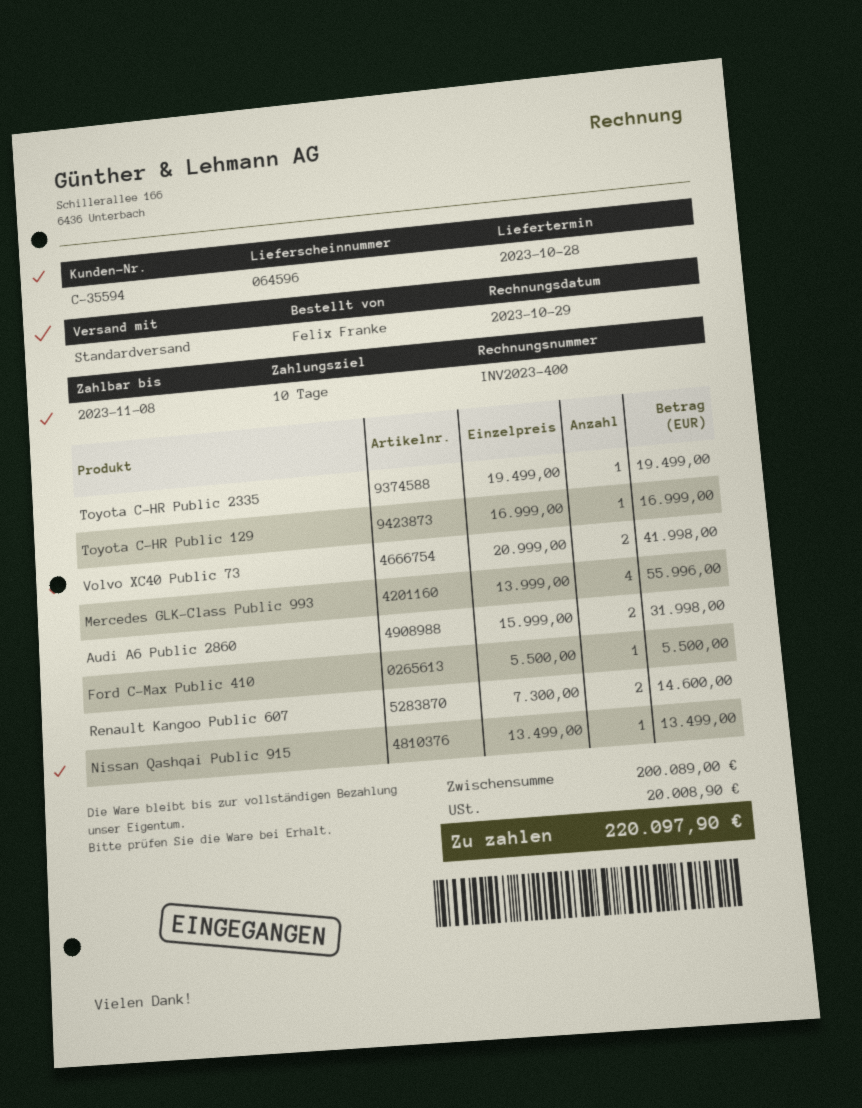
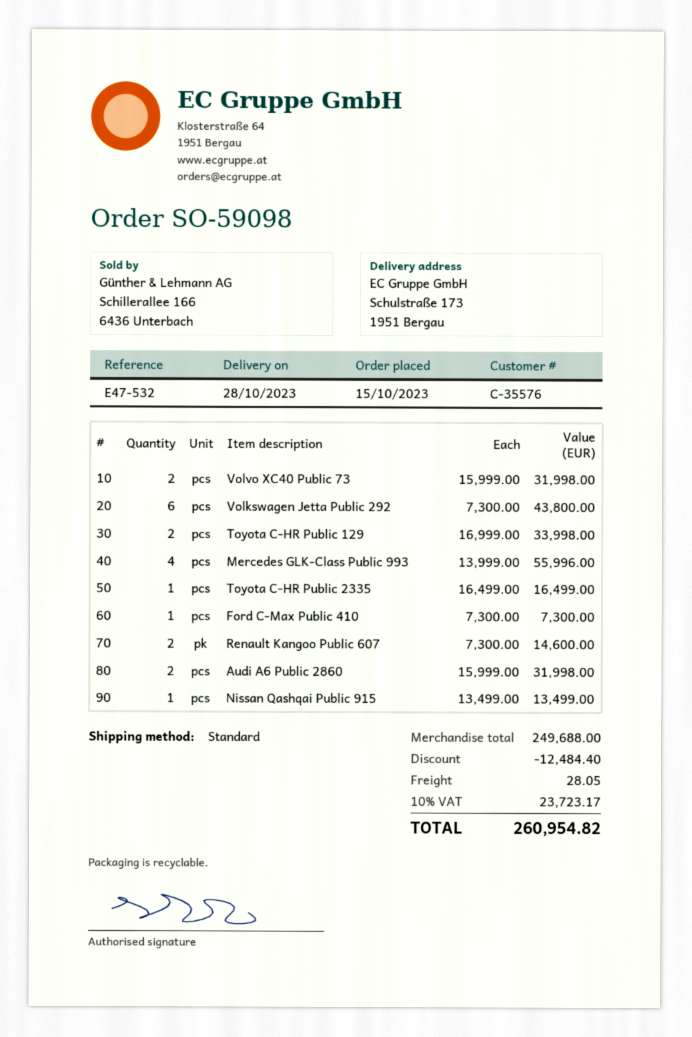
customer number: C-35594 -> C-35576
Toyota C-HR Public 2335: 1 x 19499.00 = 19499.00 -> 1 x 16499.00 = 16499.00
Toyota C-HR Public 129: 1 x 16999.00 = 16999.00 -> 2 x 16999.00 = 33998.00
Volvo XC40 Public 73: 2 x 20999.00 = 41998.00 -> 2 x 15999.00 = 31998.00
Ford C-Max Public 410: 1 x 5500.00 = 5500.00 -> 1 x 7300.00 = 7300.00
Volkswagen Jetta Public 292: none -> 6 x 7300.00 = 43800.00
subtotal: 200089.00 -> 249688.00
discount: none -> 12484.40
shipping: none -> 28.05
tax: 20008.90 -> 23723.17
total: 220097.90 -> 260954.82

